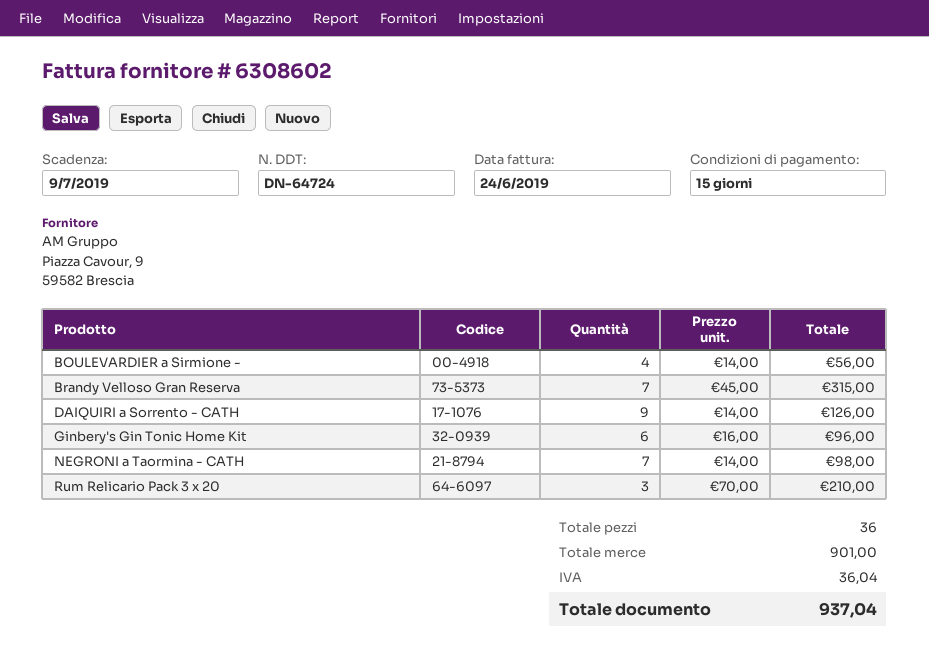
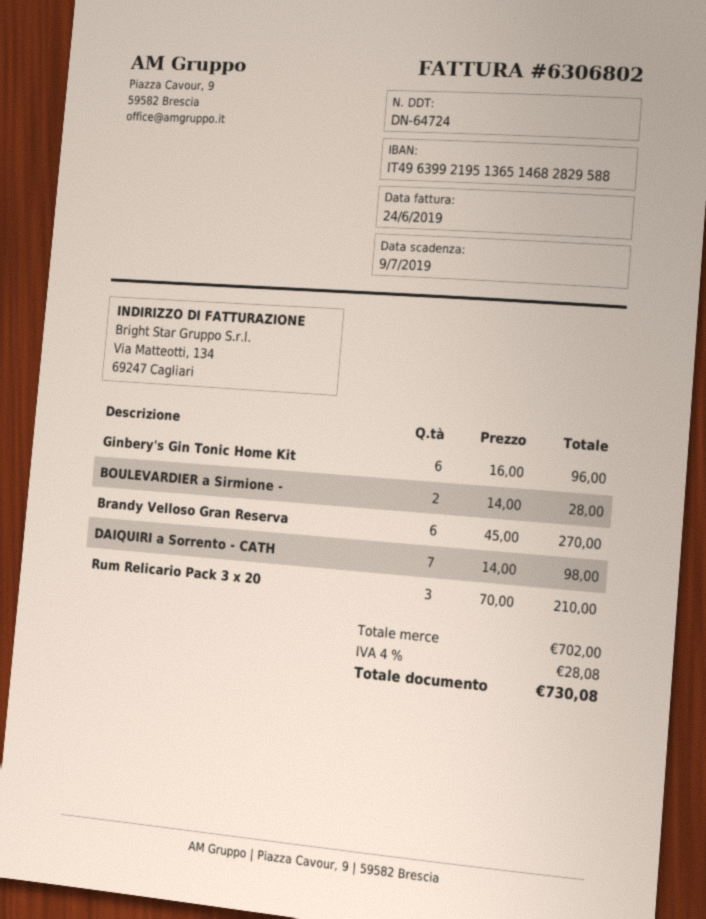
invoice number: 6308602 -> 6306802
BOULEVARDIER a Sirmione -: 4 x 14.00 = 56.00 -> 2 x 14.00 = 28.00
Brandy Velloso Gran Reserva: 7 x 45.00 = 315.00 -> 6 x 45.00 = 270.00
DAIQUIRI a Sorrento - CATH: 9 x 14.00 = 126.00 -> 7 x 14.00 = 98.00
NEGRONI a Taormina - CATH: 7 x 14.00 = 98.00 -> none
subtotal: 901.00 -> 702.00
tax: 36.04 -> 28.08
total: 937.04 -> 730.08

